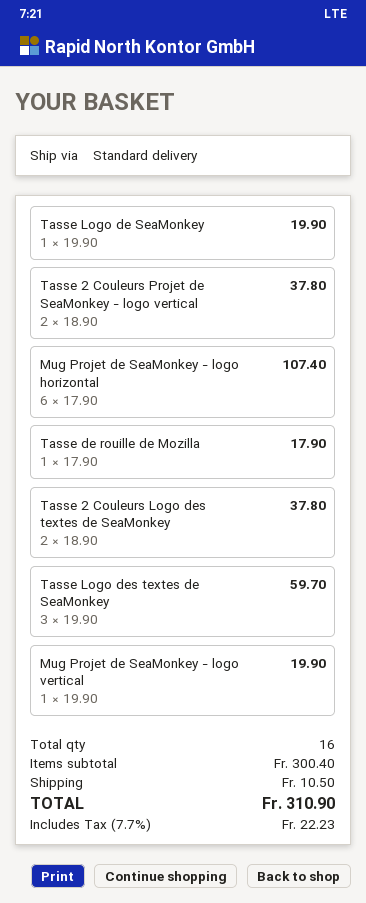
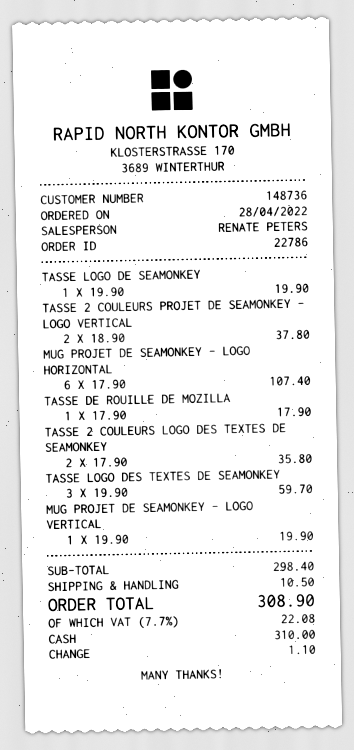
Tasse 2 Couleurs Logo des textes de SeaMonkey: 2 x 18.90 = 37.80 -> 2 x 17.90 = 35.80
subtotal: 300.40 -> 298.40
tax: 7.7% = 22.23 -> 7.7% = 22.08
total: 310.90 -> 308.90

